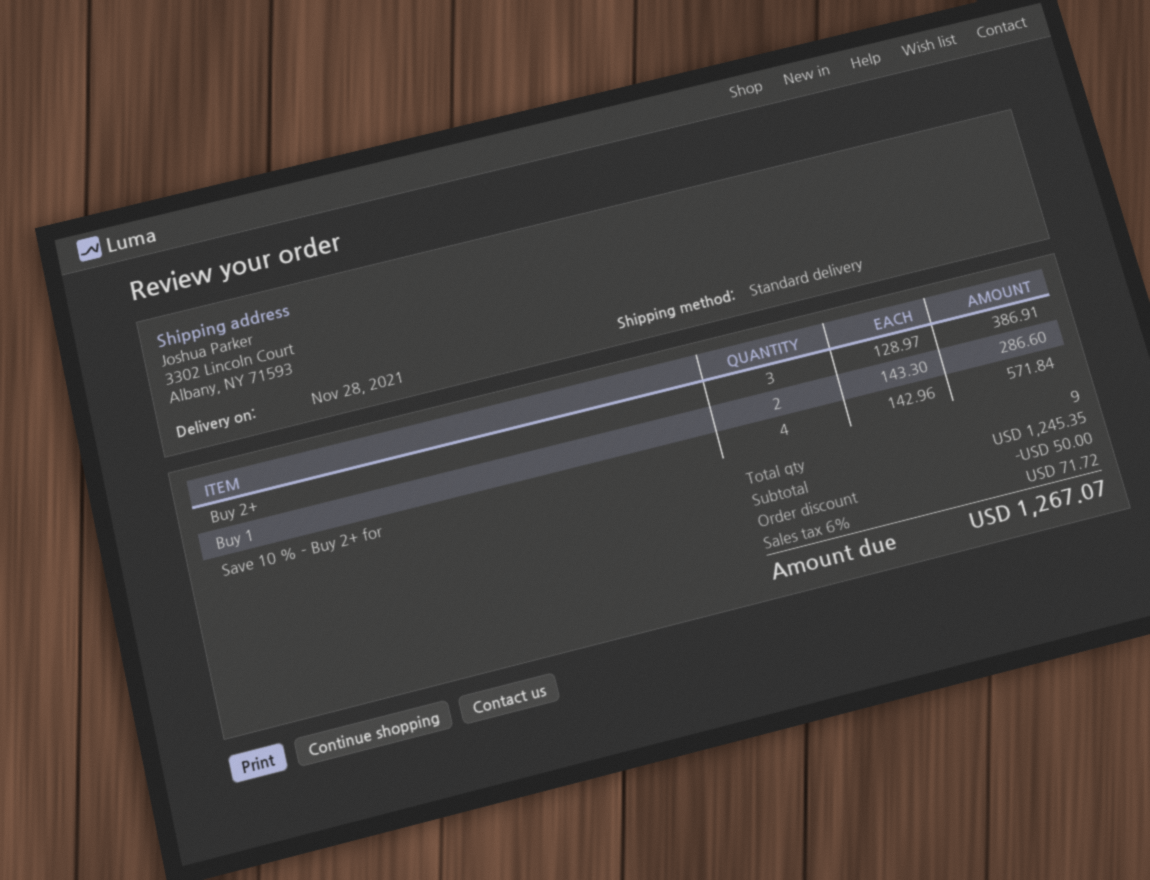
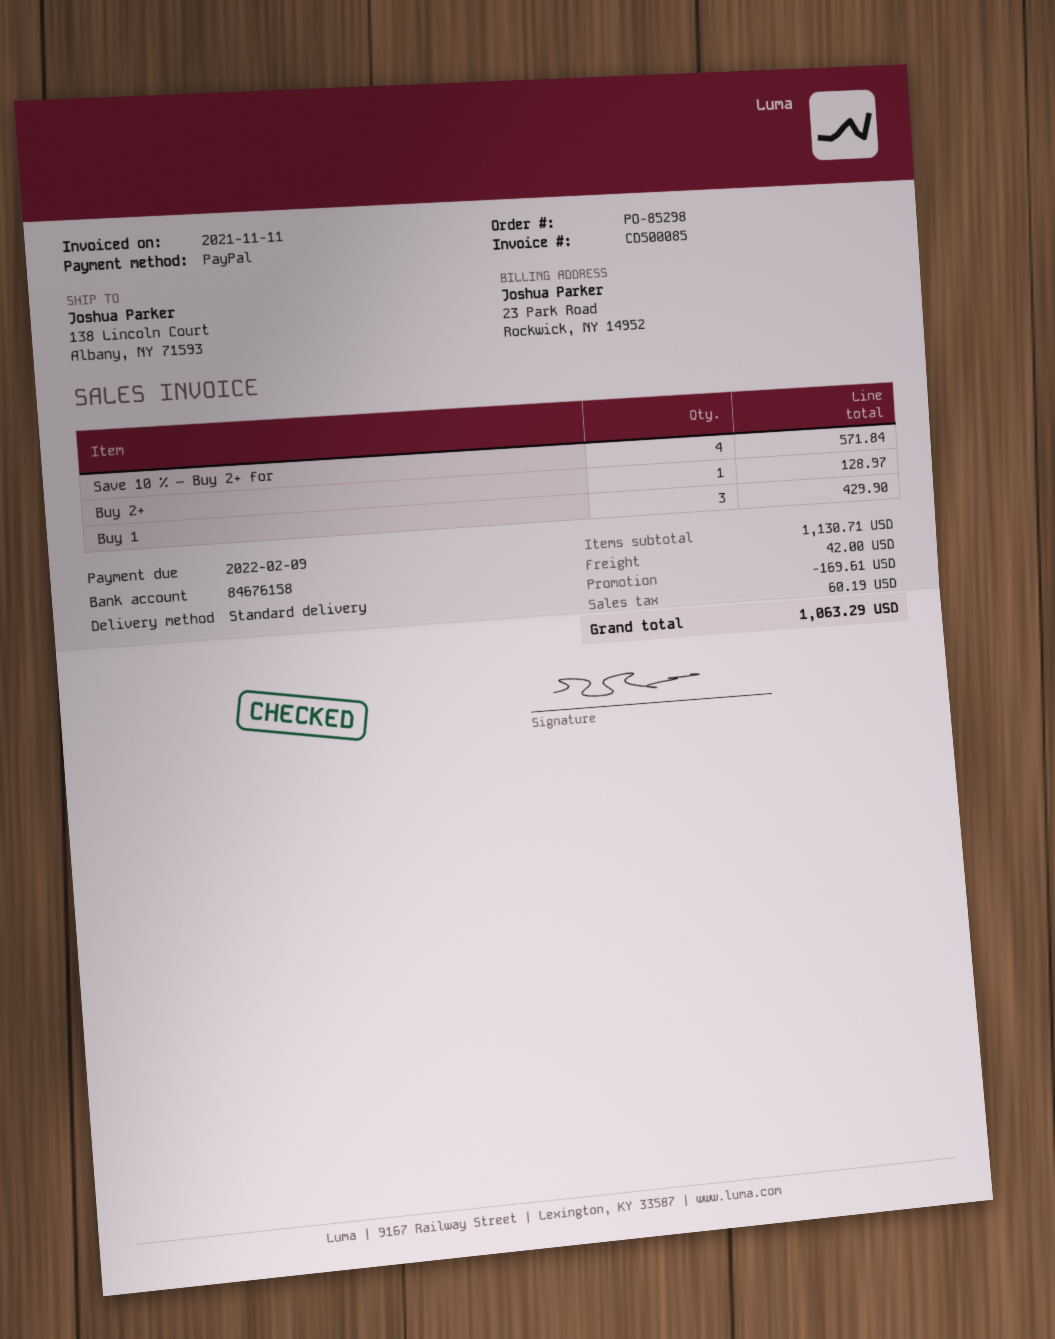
ship to: 3302 Lincoln Court, Albany, NY 71593 -> 138 Lincoln Court, Albany, NY 71593
Buy 2+: 3 for 386.91 -> 1 for 128.97
Buy 1: 2 for 286.60 -> 3 for 429.90
subtotal: 1245.35 -> 1130.71
discount: 50.00 -> 169.61
shipping: none -> 42.00
tax: 71.72 -> 60.19
total: 1267.07 -> 1063.29

